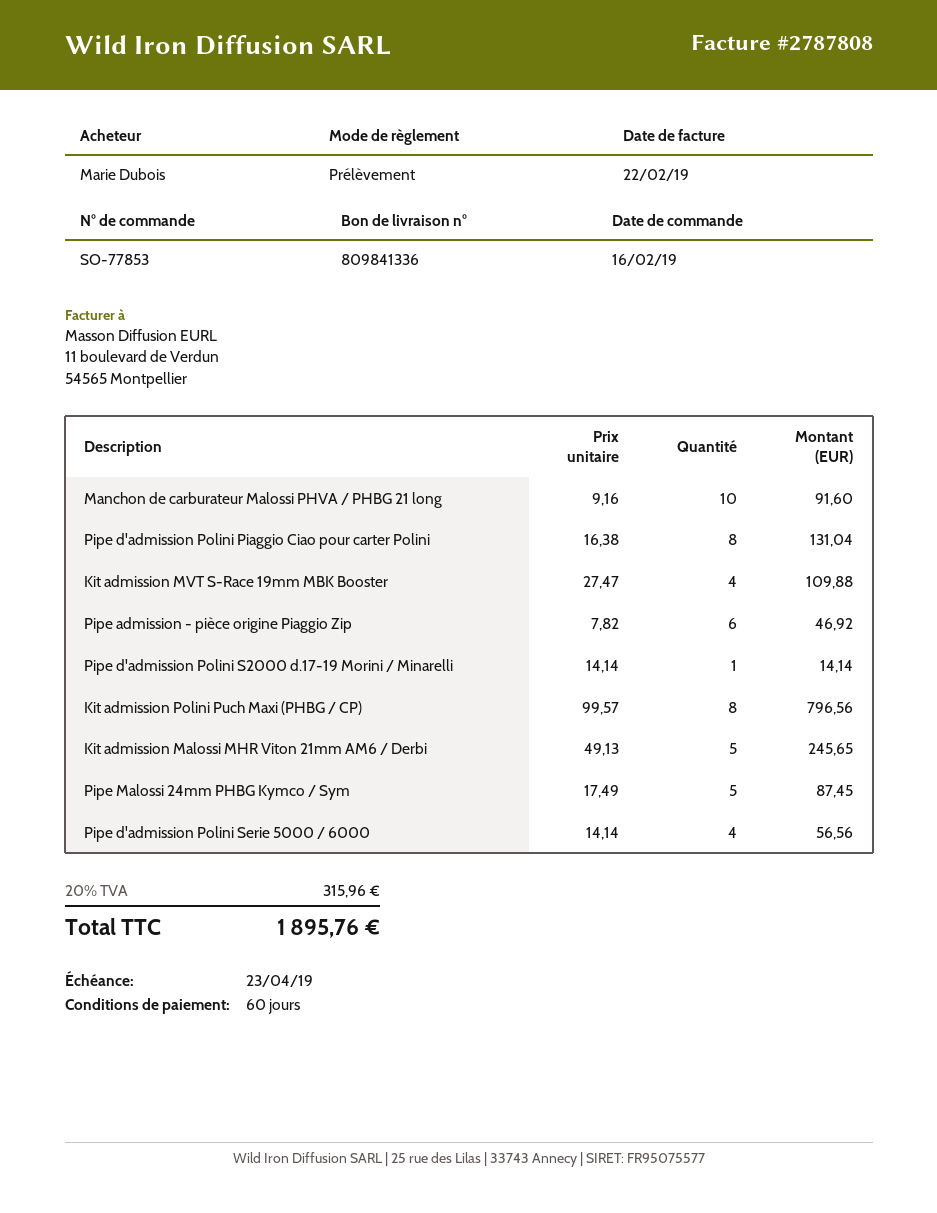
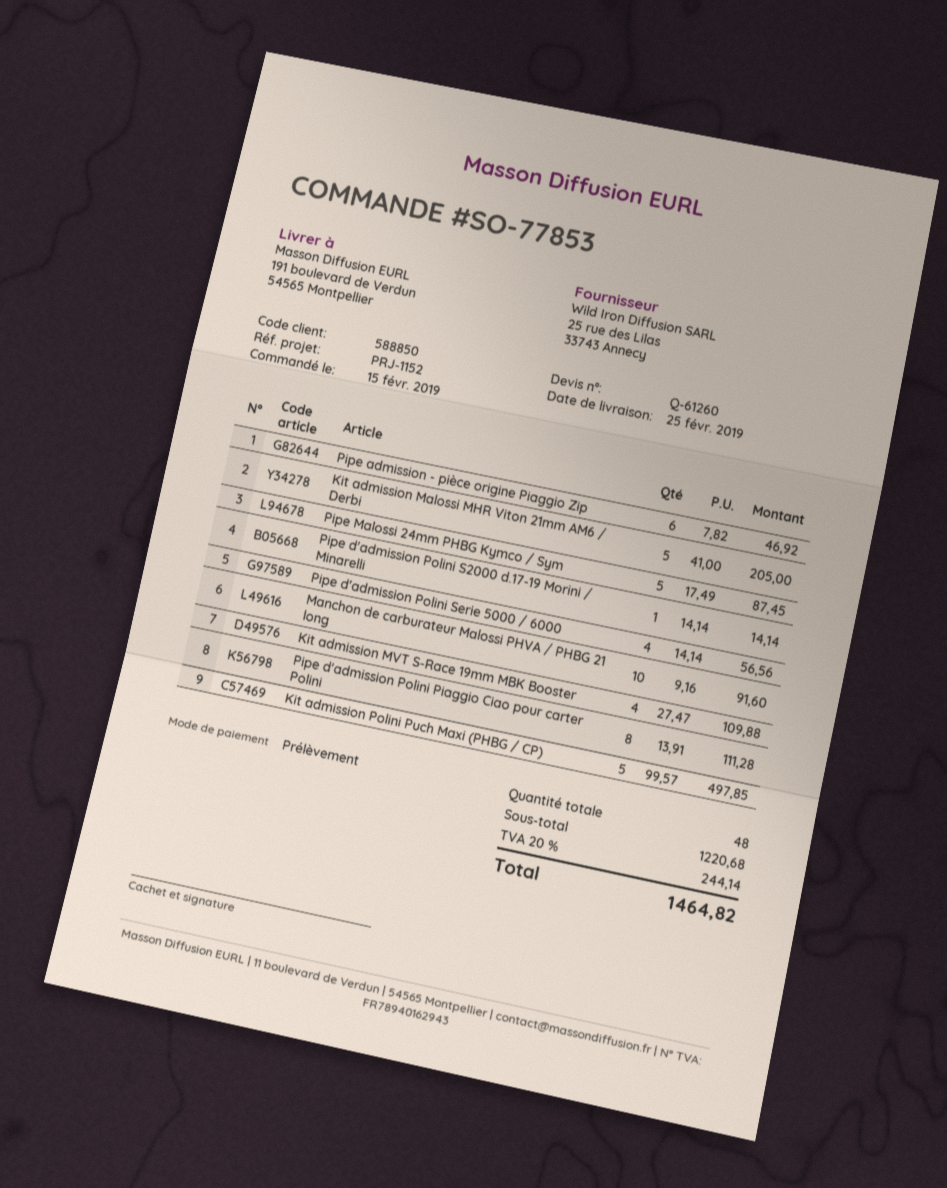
order date: 2019-02-16 -> 2019-02-15
Pipe d'admission Polini Piaggio Ciao pour carter Polini: 8 x 16.38 = 131.04 -> 8 x 13.91 = 111.28
Kit admission Polini Puch Maxi (PHBG / CP): 8 x 99.57 = 796.56 -> 5 x 99.57 = 497.85
Kit admission Malossi MHR Viton 21mm AM6 / Derbi: 5 x 49.13 = 245.65 -> 5 x 41.00 = 205.00
tax: 20% = 315.96 -> 20% = 244.14
total: 1895.76 -> 1464.82

